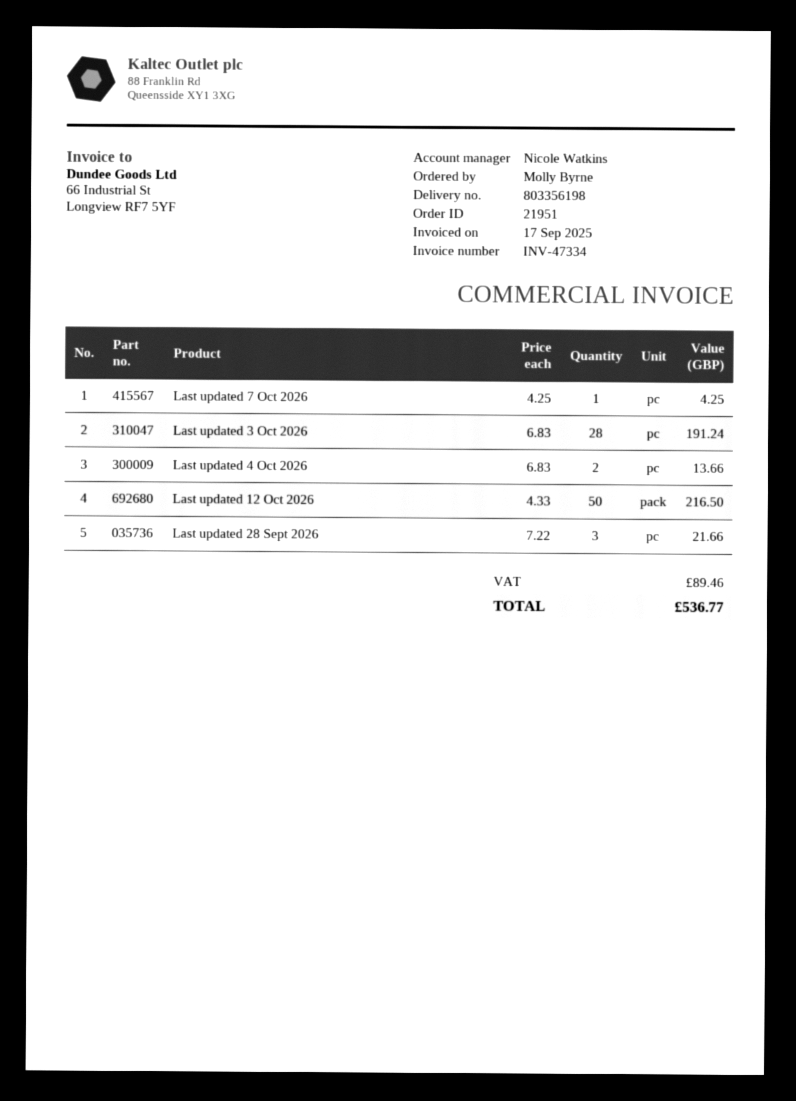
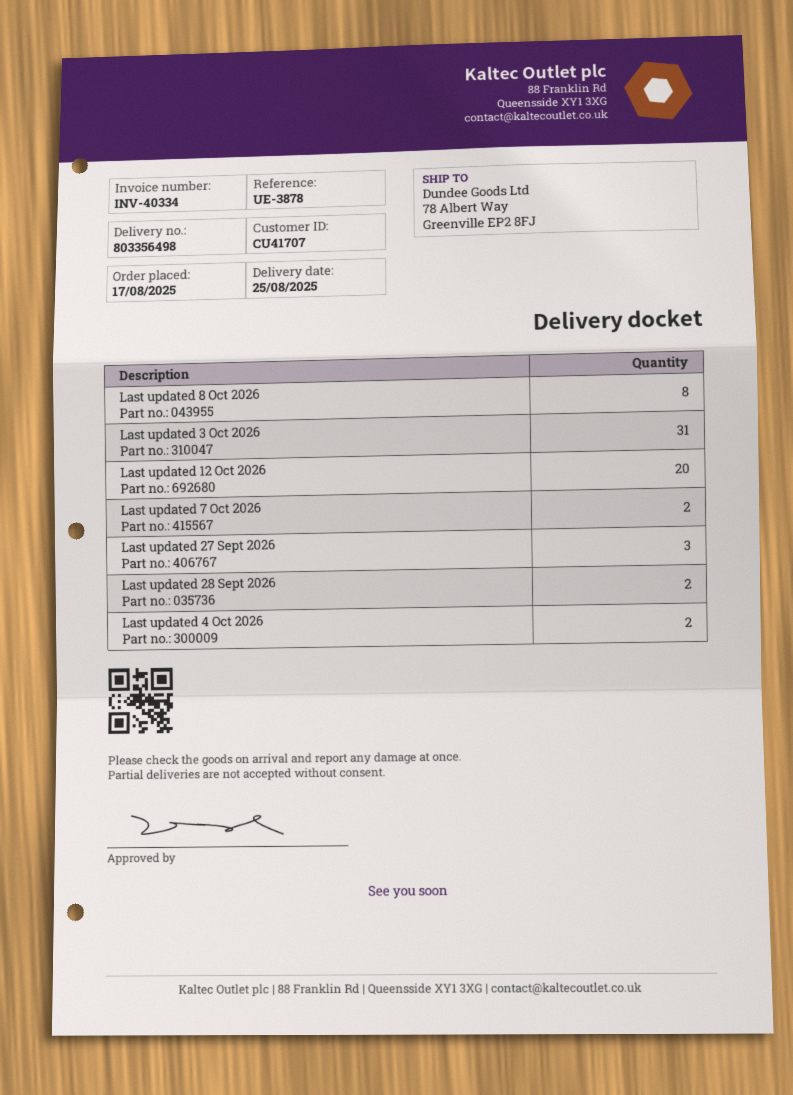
delivery note number: 803356198 -> 803356498
invoice number: INV-47334 -> INV-40334
Last updated 7 Oct 2026: 1 -> 2
Last updated 3 Oct 2026: 28 -> 31
Last updated 12 Oct 2026: 50 -> 20
Last updated 28 Sept 2026: 3 -> 2
Last updated 8 Oct 2026: none -> 8
Last updated 27 Sept 2026: none -> 3

